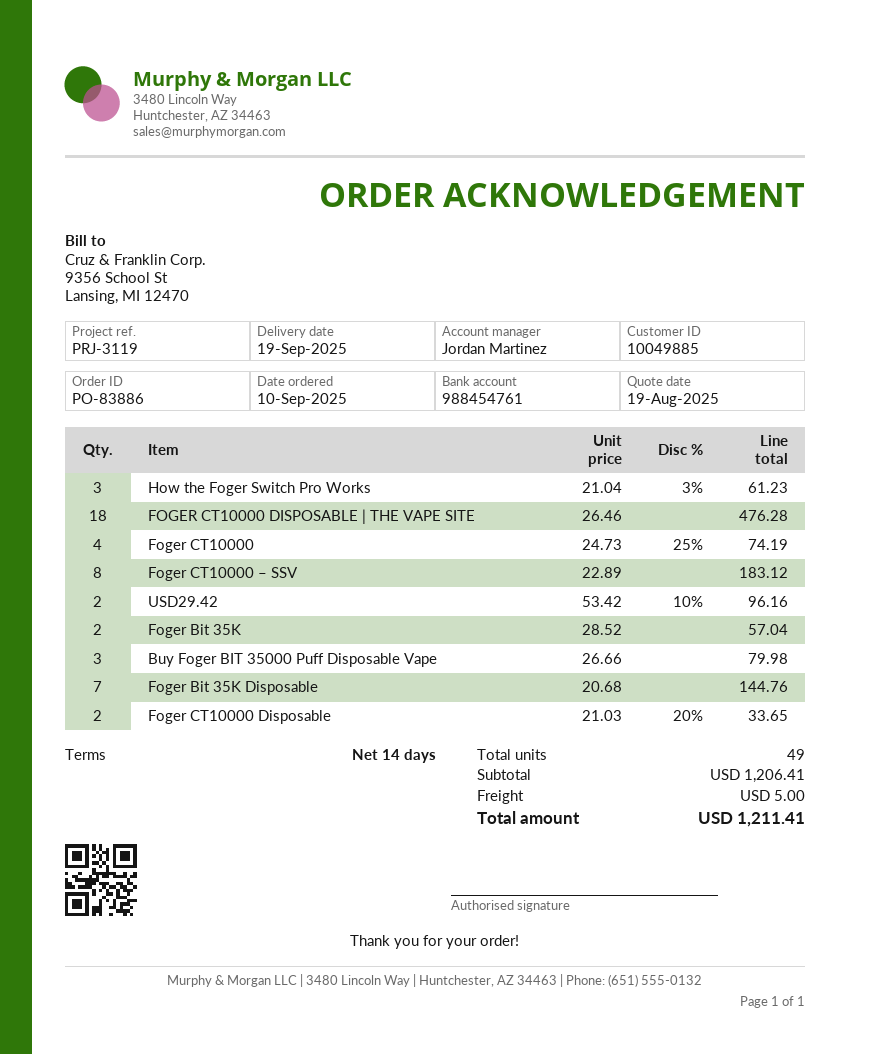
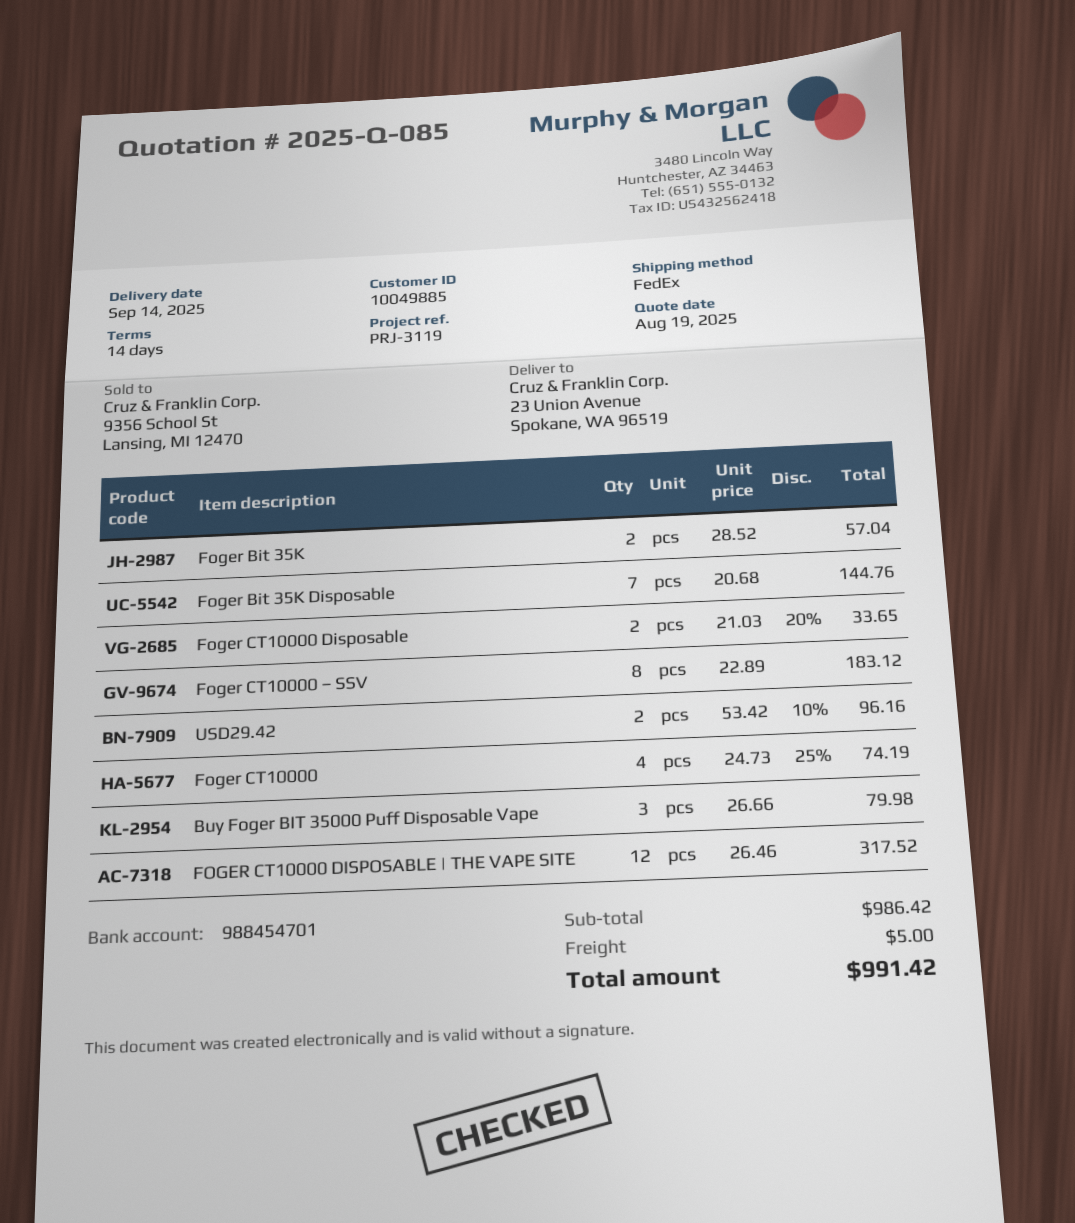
delivery date: 2025-09-19 -> 2025-09-14
bank account: 988454761 -> 988454701
How the Foger Switch Pro Works: 3 x 21.04 - 3% = 61.23 -> none
FOGER CT10000 DISPOSABLE | THE VAPE SITE: 18 x 26.46 = 476.28 -> 12 x 26.46 = 317.52
subtotal: 1206.41 -> 986.42
total: 1211.41 -> 991.42

